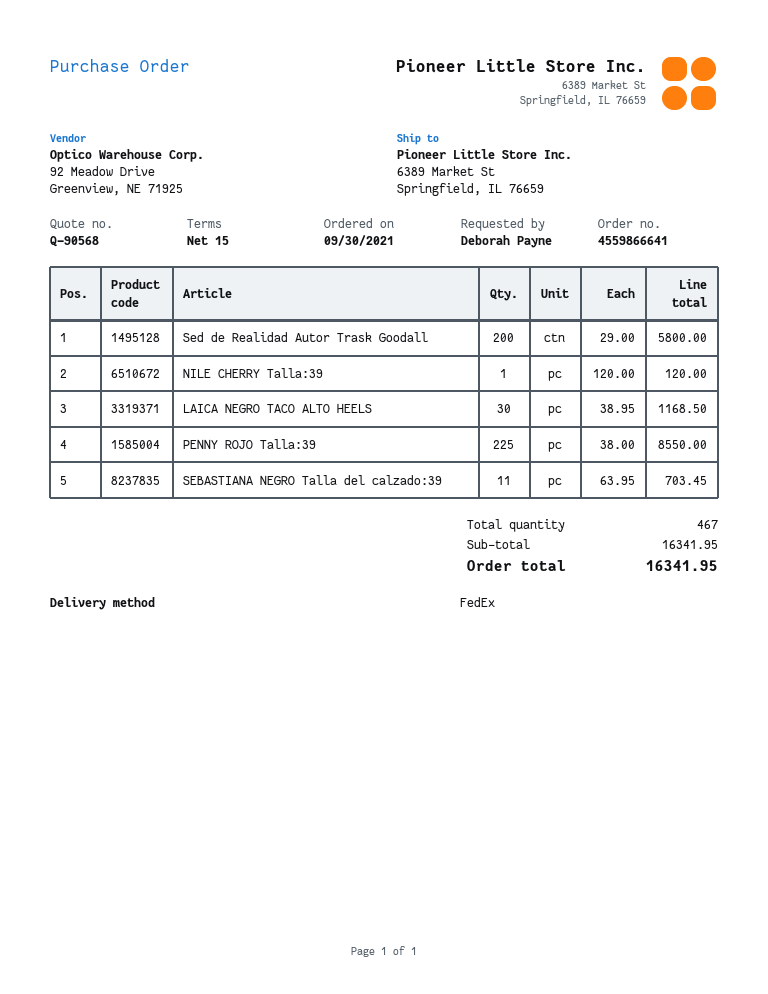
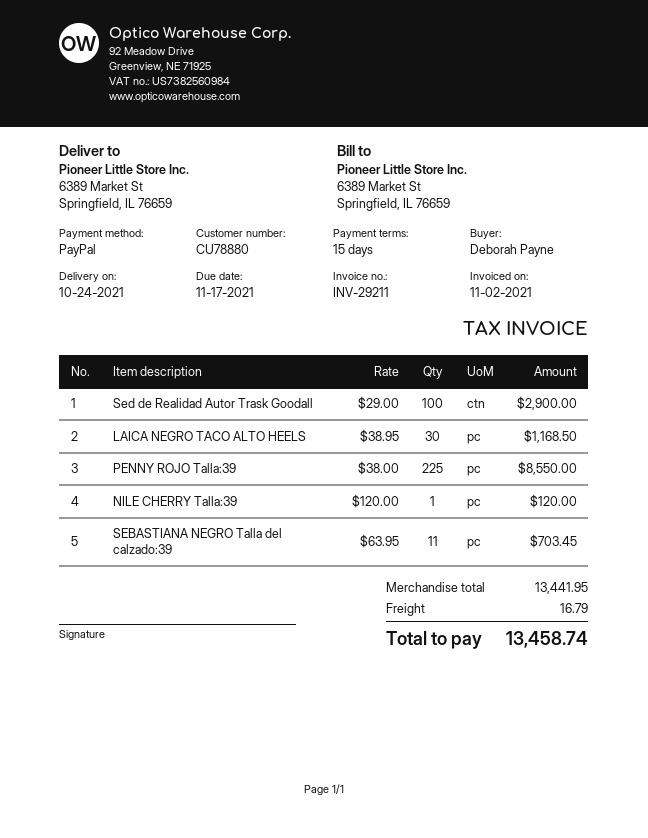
Sed de Realidad Autor Trask Goodall: 200 x 29.00 = 5800.00 -> 100 x 29.00 = 2900.00
subtotal: 16341.95 -> 13441.95
shipping: none -> 16.79
total: 16341.95 -> 13458.74

